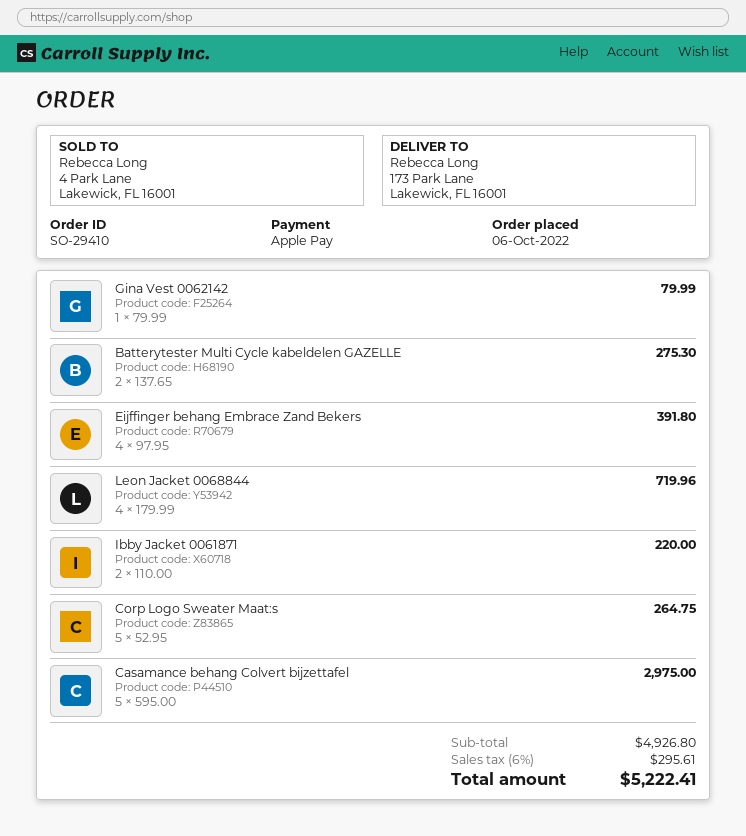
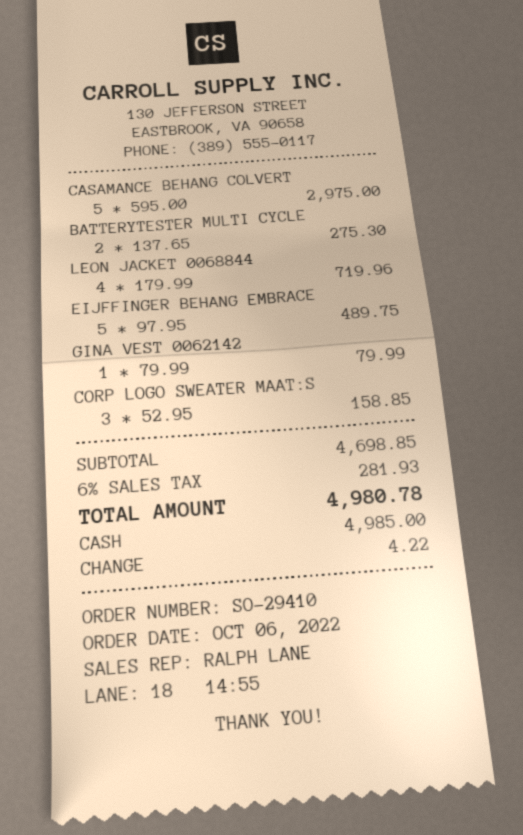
payment method: Apple Pay -> cash
Eijffinger behang Embrace Zand Bekers: 4 x 97.95 = 391.80 -> 5 x 97.95 = 489.75
Ibby Jacket 0061871: 2 x 110.00 = 220.00 -> none
Corp Logo Sweater Maat:s: 5 x 52.95 = 264.75 -> 3 x 52.95 = 158.85
subtotal: 4926.80 -> 4698.85
tax: 6% = 295.61 -> 6% = 281.93
total: 5222.41 -> 4980.78

